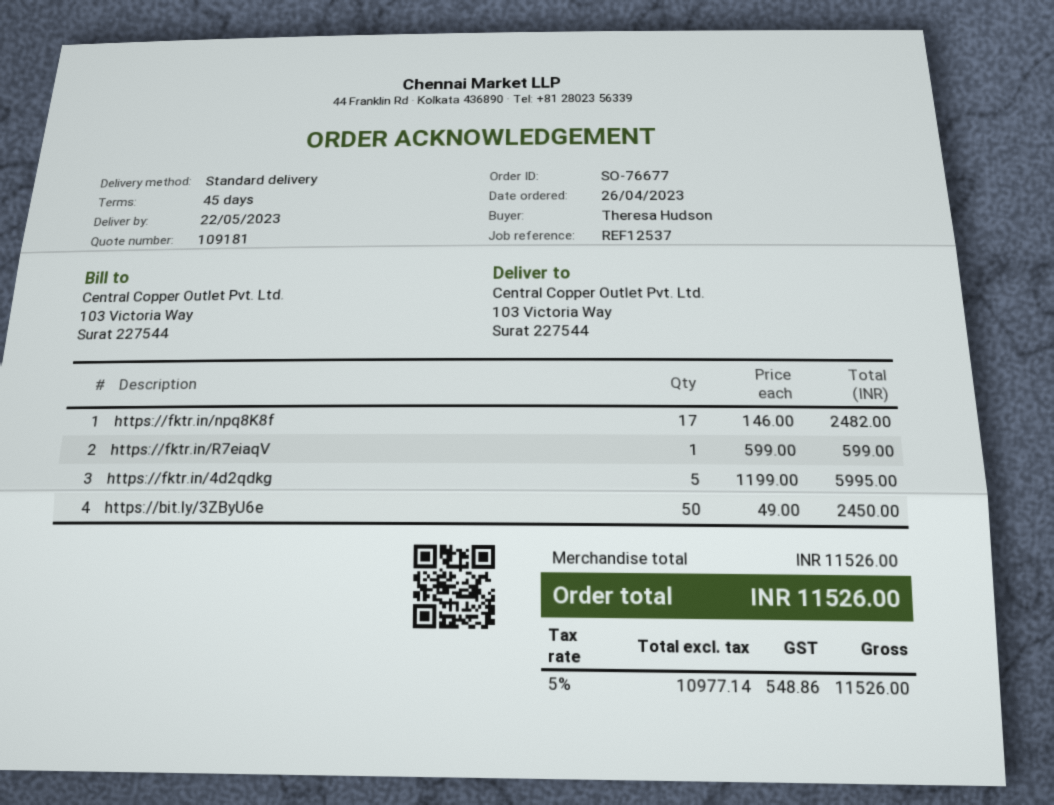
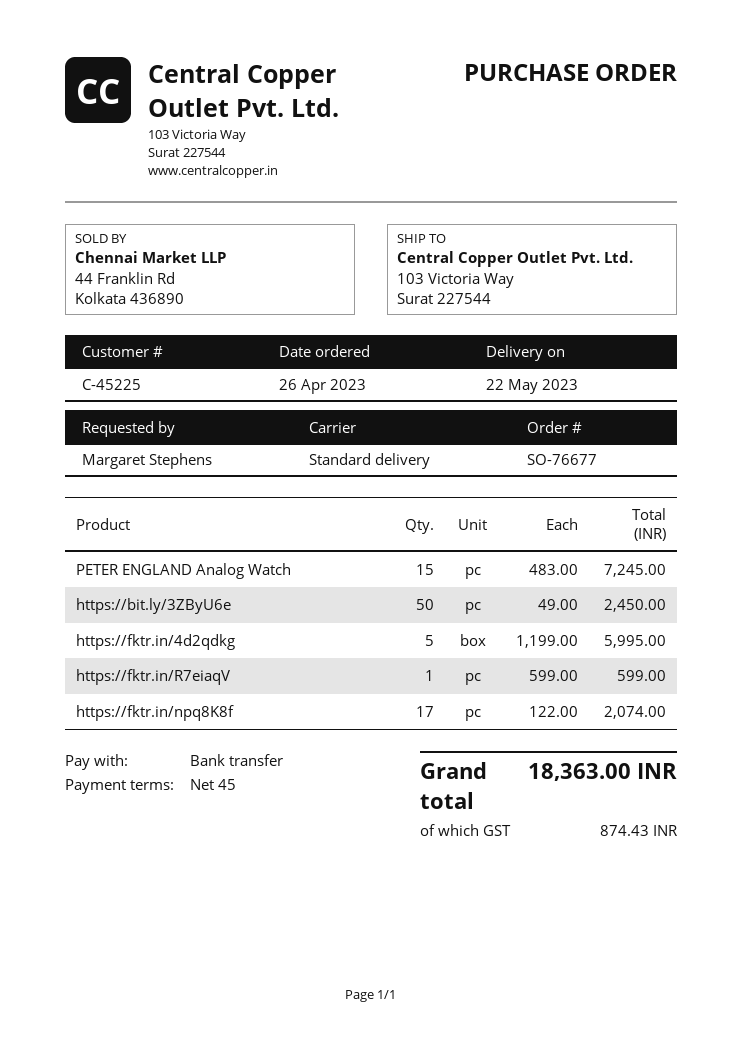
ordered by: Theresa Hudson -> Margaret Stephens
https://fktr.in/npq8K8f: 17 x 146.00 = 2482.00 -> 17 x 122.00 = 2074.00
PETER ENGLAND Analog Watch: none -> 15 x 483.00 = 7245.00
tax: 548.86 -> 874.43
total: 11526.00 -> 18363.00

